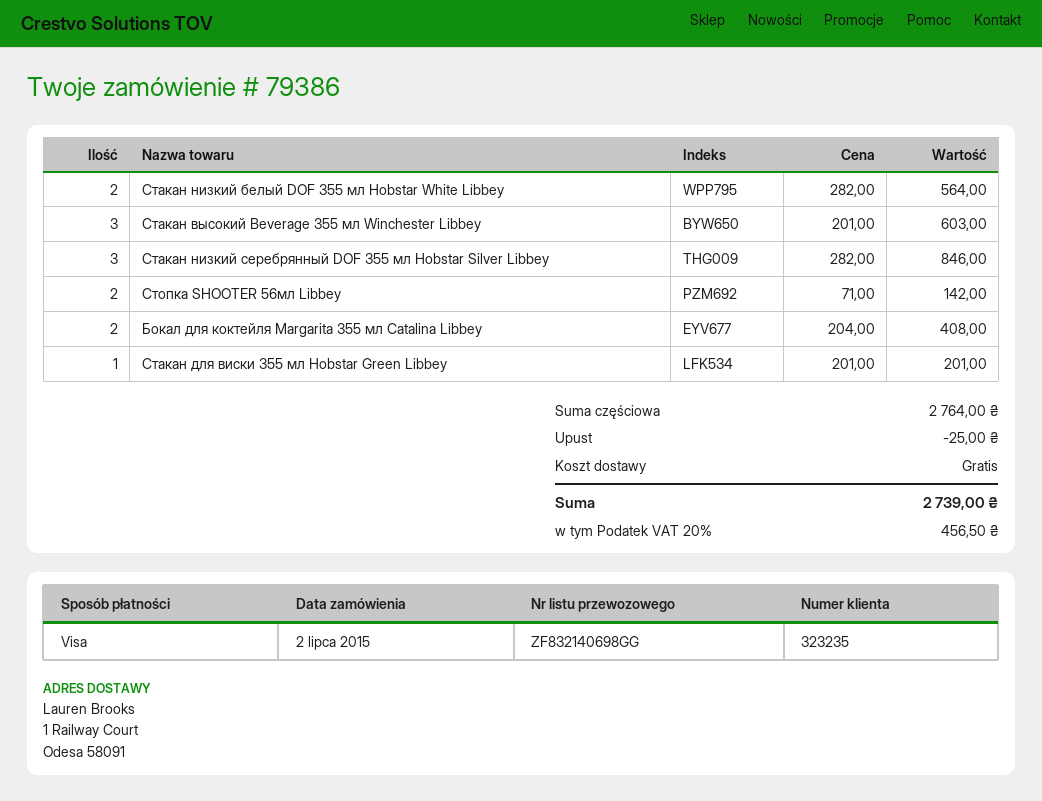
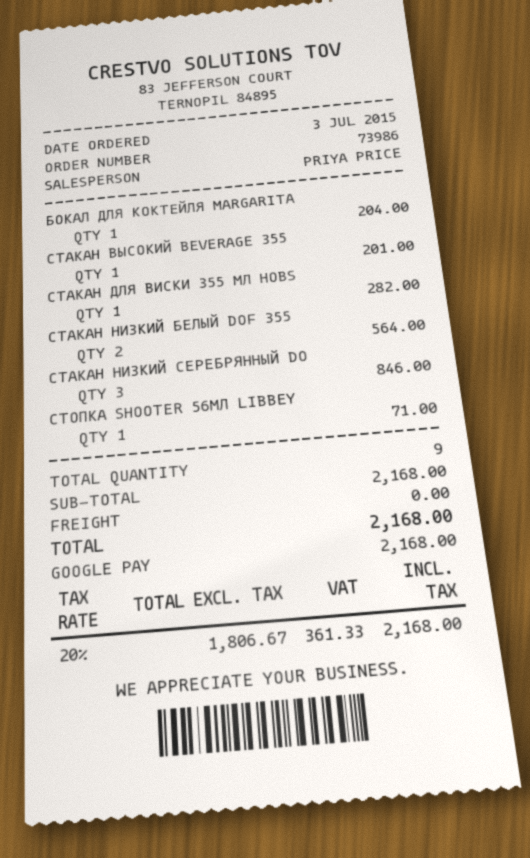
order number: 79386 -> 73986
order date: 2015-07-02 -> 2015-07-03
payment method: Visa -> Google Pay
Стакан высокий Beverage 355 мл Winchester Libbey: 3 for 603.00 -> 1 for 201.00
Стопка SHOOTER 56мл Libbey: 2 for 142.00 -> 1 for 71.00
Бокал для коктейля Margarita 355 мл Catalina Libbey: 2 for 408.00 -> 1 for 204.00
Стакан для виски 355 мл Hobstar Green Libbey: 1 for 201.00 -> 1 for 282.00
subtotal: 2764.00 -> 2168.00
discount: 25.00 -> none
tax: 20% = 456.50 -> 20% = 361.33
total: 2739.00 -> 2168.00

